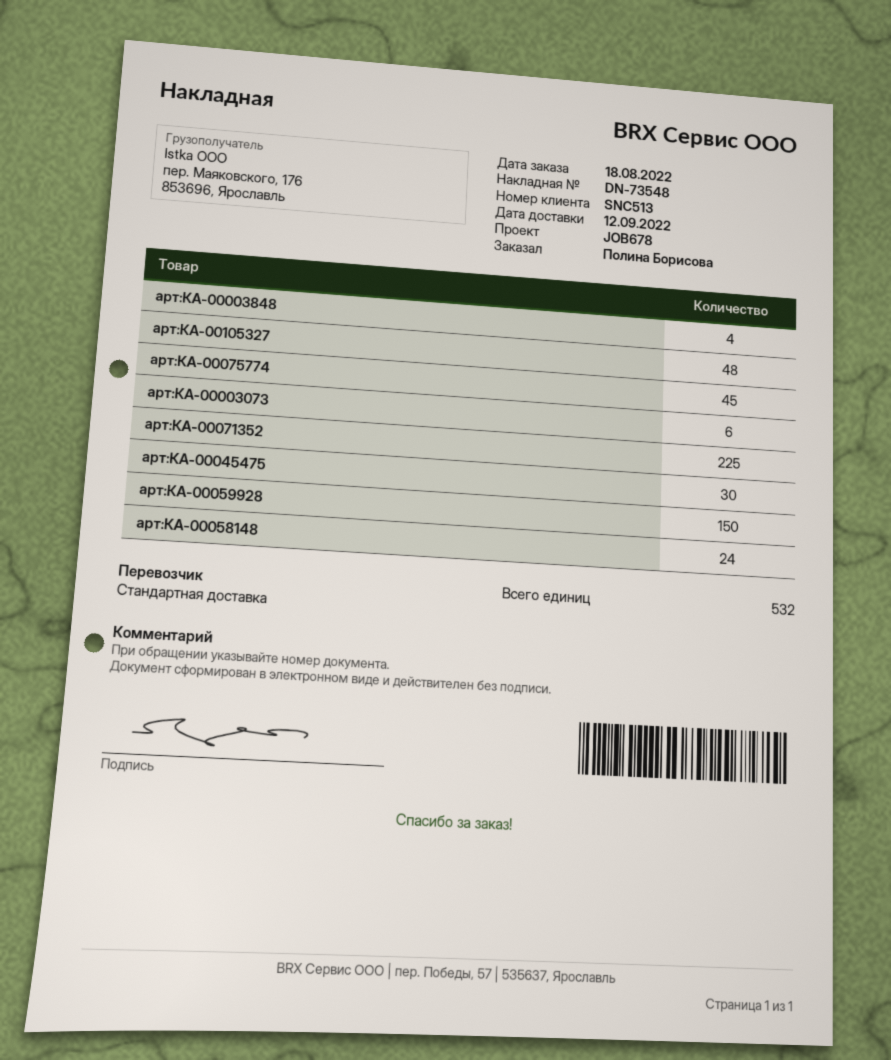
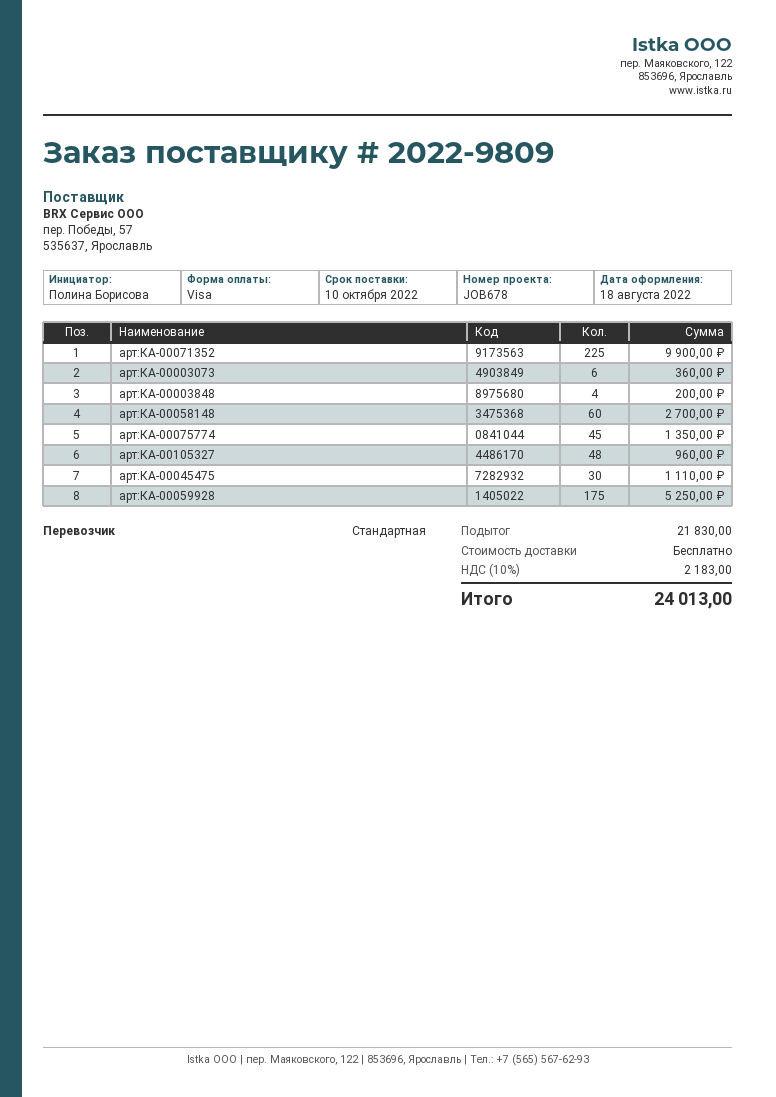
delivery date: 2022-09-12 -> 2022-10-10
арт:КА-00059928: 150 -> 175
арт:КА-00058148: 24 -> 60

